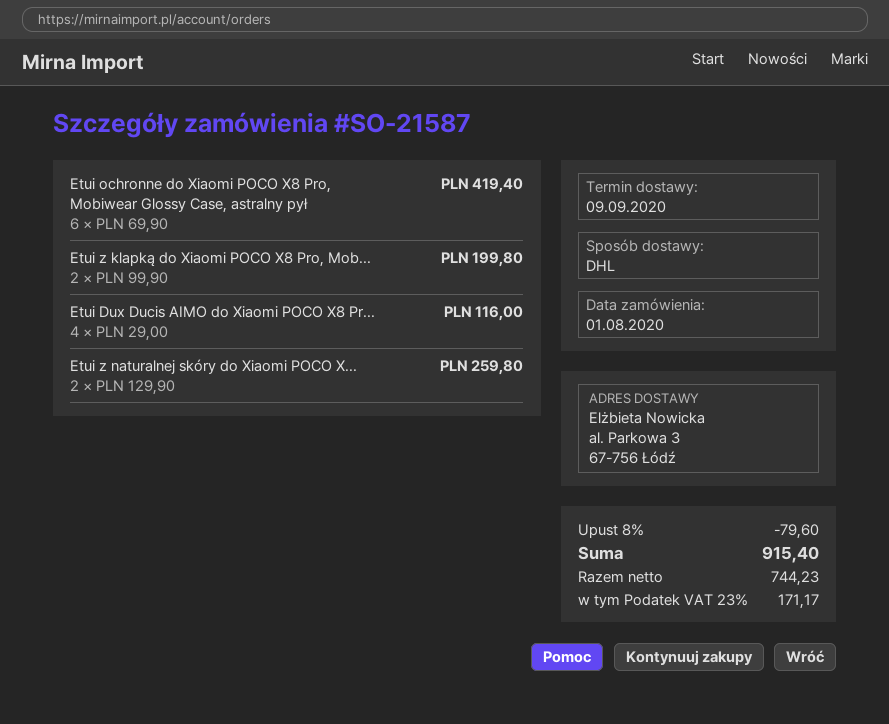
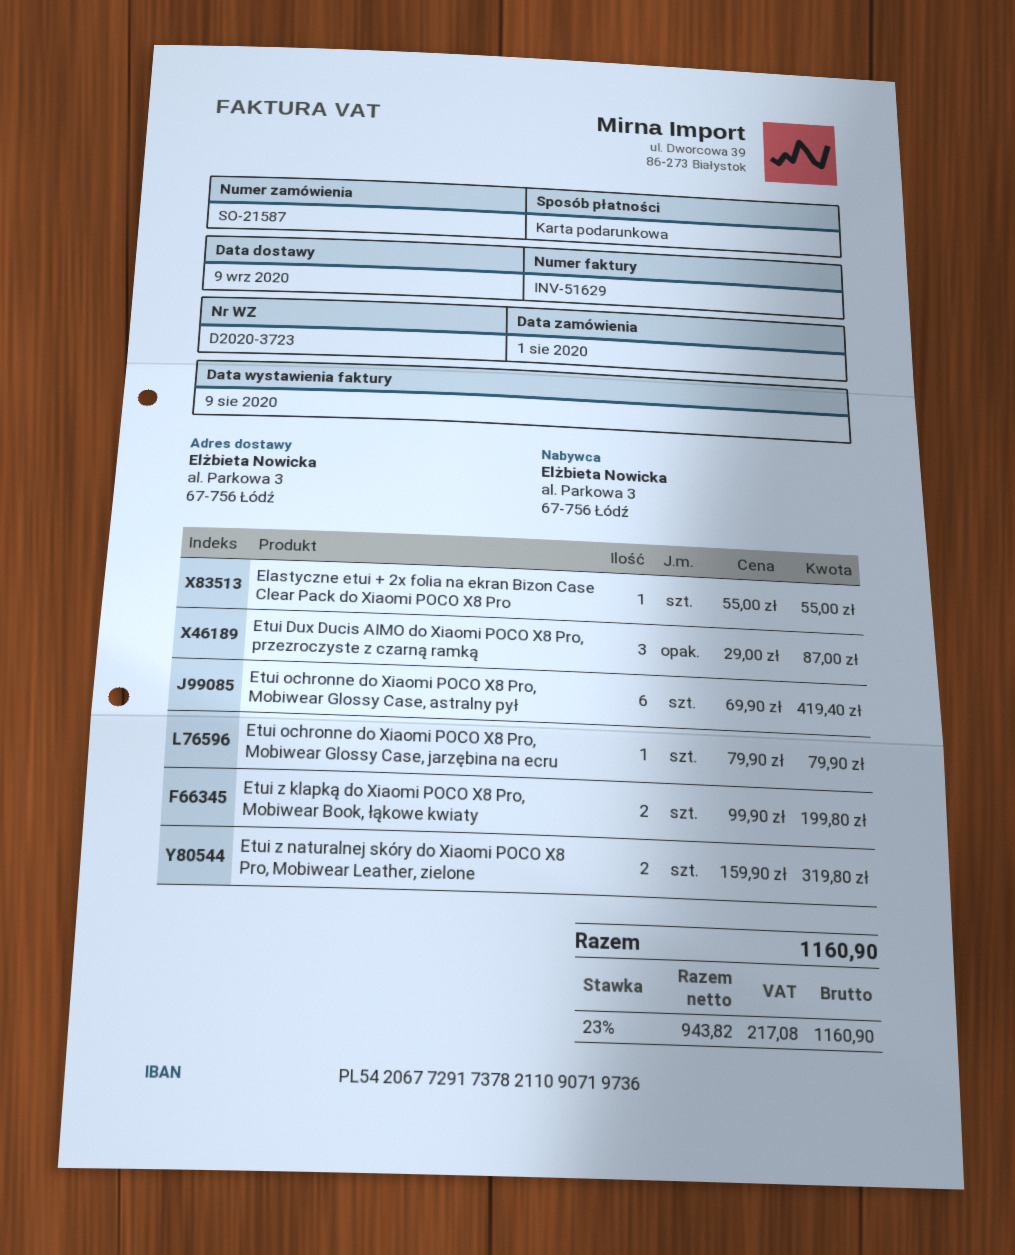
Etui Dux Ducis AIMO do Xiaomi POCO X8 Pr...: 4 x 29.00 = 116.00 -> 3 x 29.00 = 87.00
Etui z naturalnej skóry do Xiaomi POCO X...: 2 x 129.90 = 259.80 -> 2 x 159.90 = 319.80
Elastyczne etui + 2x folia na ekran Bizon Case Clear Pack do Xiaomi POCO X8 Pro: none -> 1 x 55.00 = 55.00
Etui ochronne do Xiaomi POCO X8 Pro, Mobiwear Glossy Case, jarzębina na ecru: none -> 1 x 79.90 = 79.90
discount: 8% = 79.60 -> none
net: 744.23 -> 943.82
tax: 23% = 171.17 -> 23% = 217.08
total: 915.40 -> 1160.90

